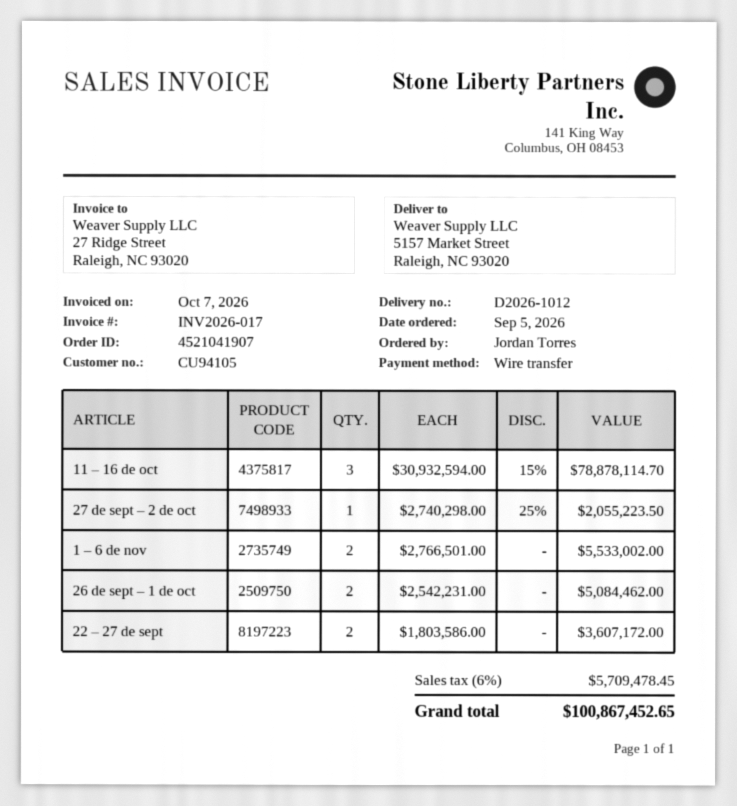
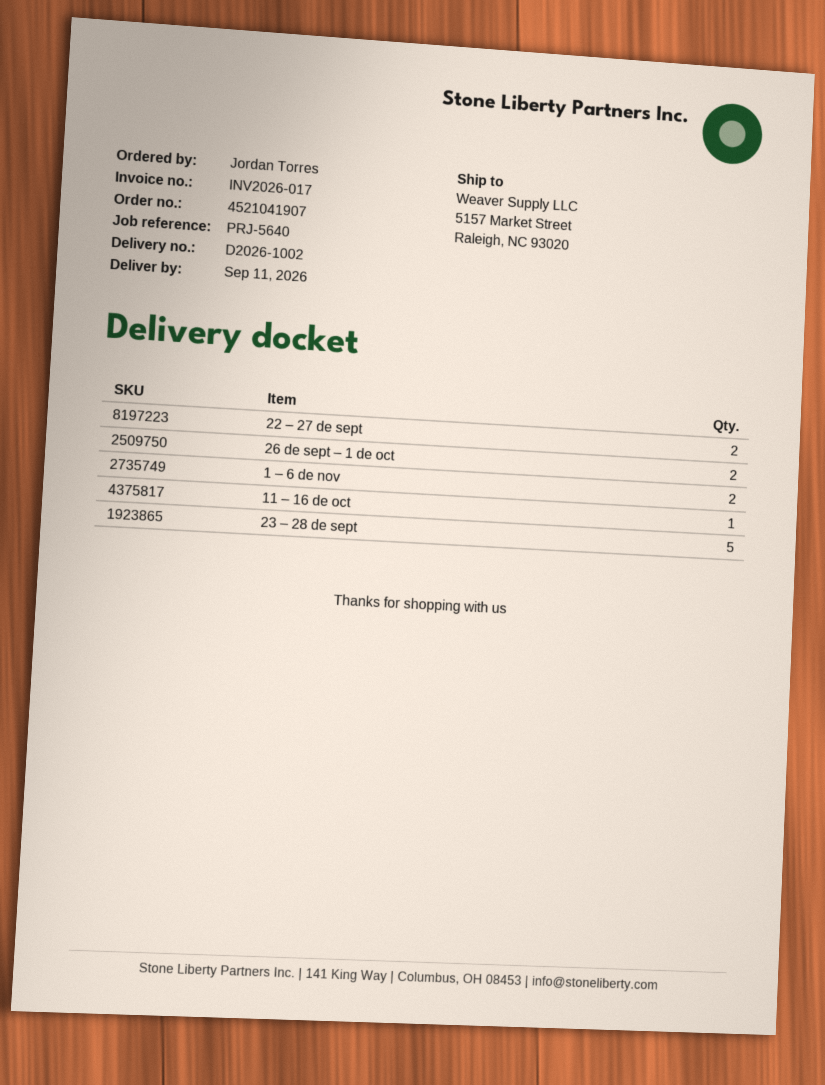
delivery note number: D2026-1012 -> D2026-1002
11 – 16 de oct: 3 -> 1
27 de sept – 2 de oct: 1 -> none
23 – 28 de sept: none -> 5

